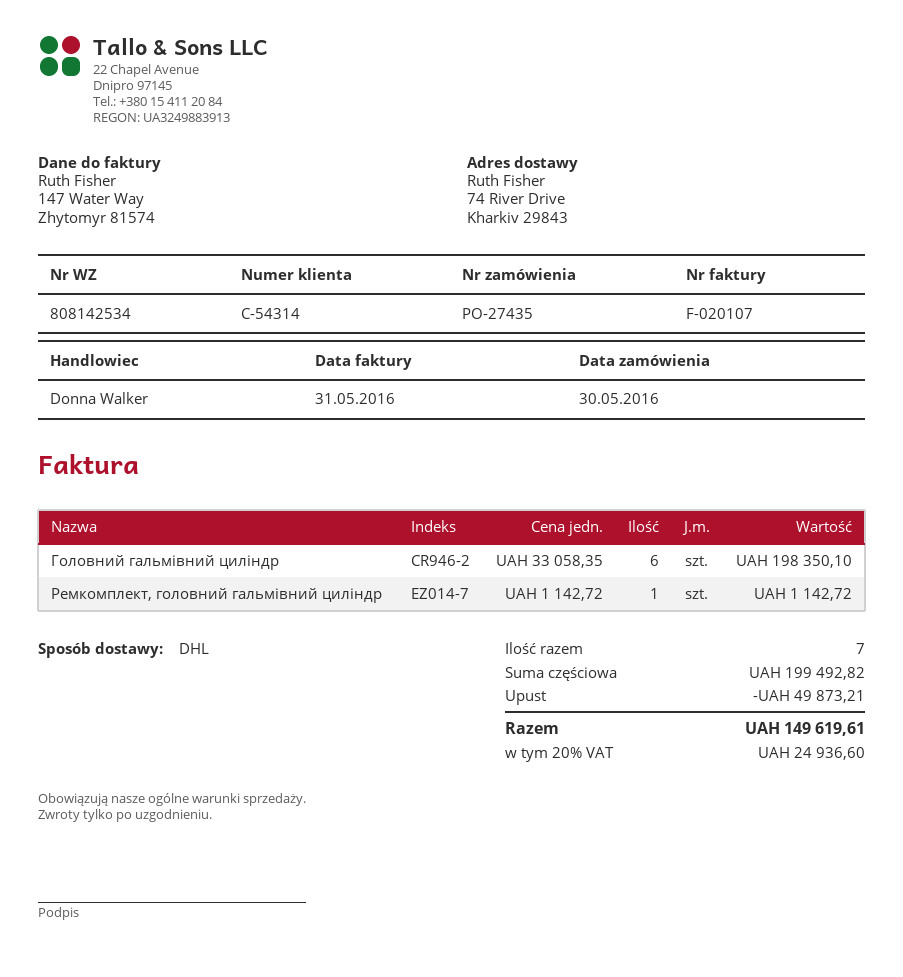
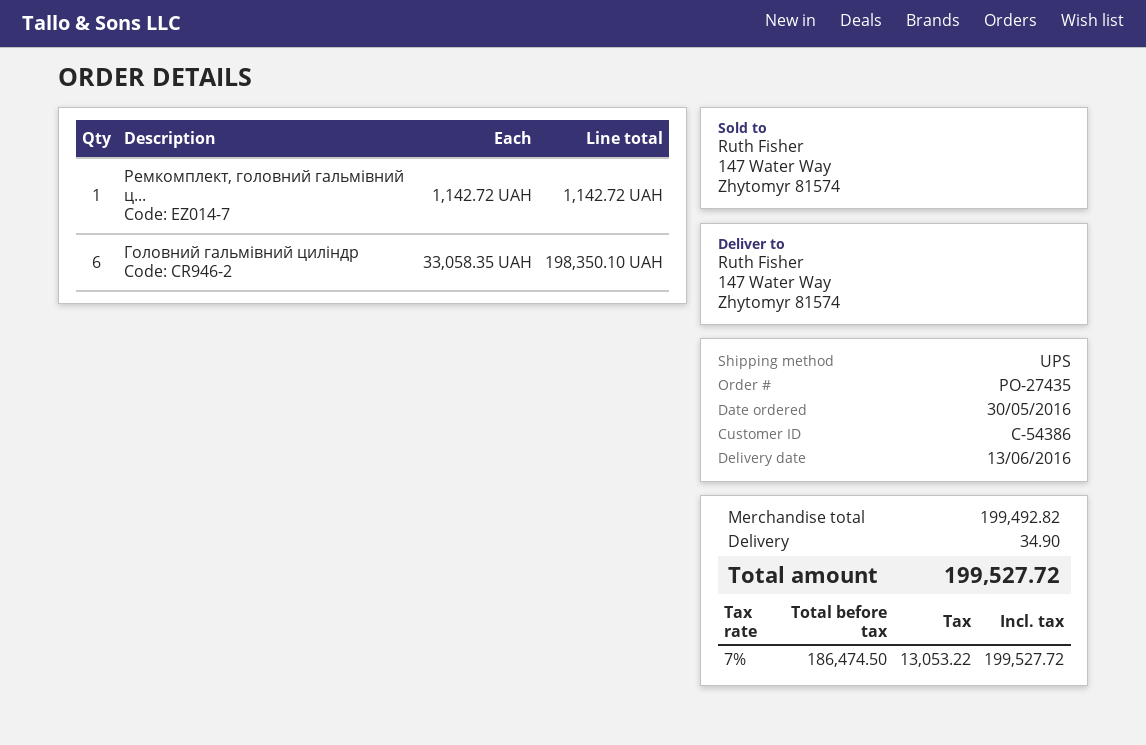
customer number: C-54314 -> C-54386
shipping method: DHL -> UPS
ship to: 74 River Drive, Kharkiv 29843 -> 147 Water Way, Zhytomyr 81574
discount: 49873.21 -> none
shipping: none -> 34.90
tax: 20% = 24936.60 -> 7% = 13053.22
total: 149619.61 -> 199527.72

